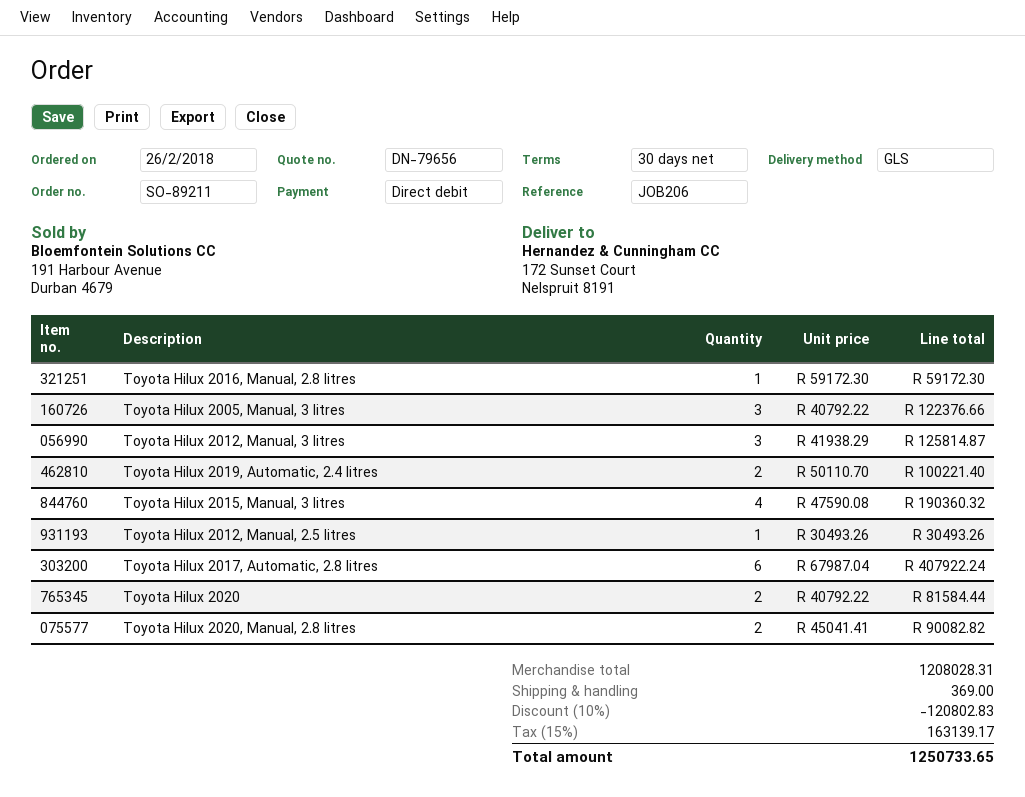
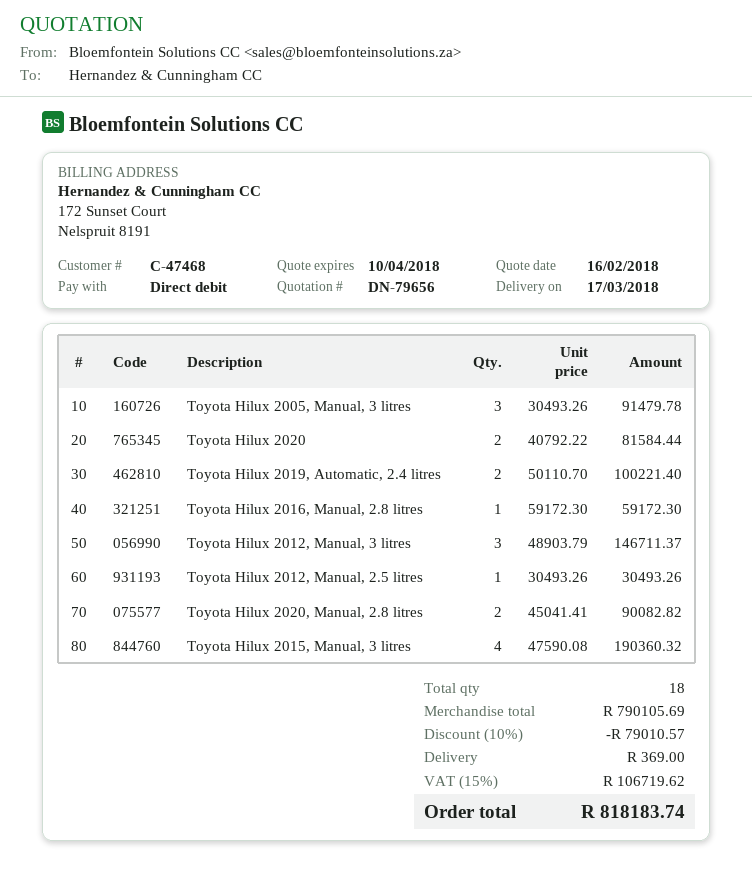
Toyota Hilux 2005, Manual, 3 litres: 3 x 40792.22 = 122376.66 -> 3 x 30493.26 = 91479.78
Toyota Hilux 2012, Manual, 3 litres: 3 x 41938.29 = 125814.87 -> 3 x 48903.79 = 146711.37
Toyota Hilux 2017, Automatic, 2.8 litres: 6 x 67987.04 = 407922.24 -> none
subtotal: 1208028.31 -> 790105.69
discount: 10% = 120802.83 -> 10% = 79010.57
tax: 15% = 163139.17 -> 15% = 106719.62
total: 1250733.65 -> 818183.74

